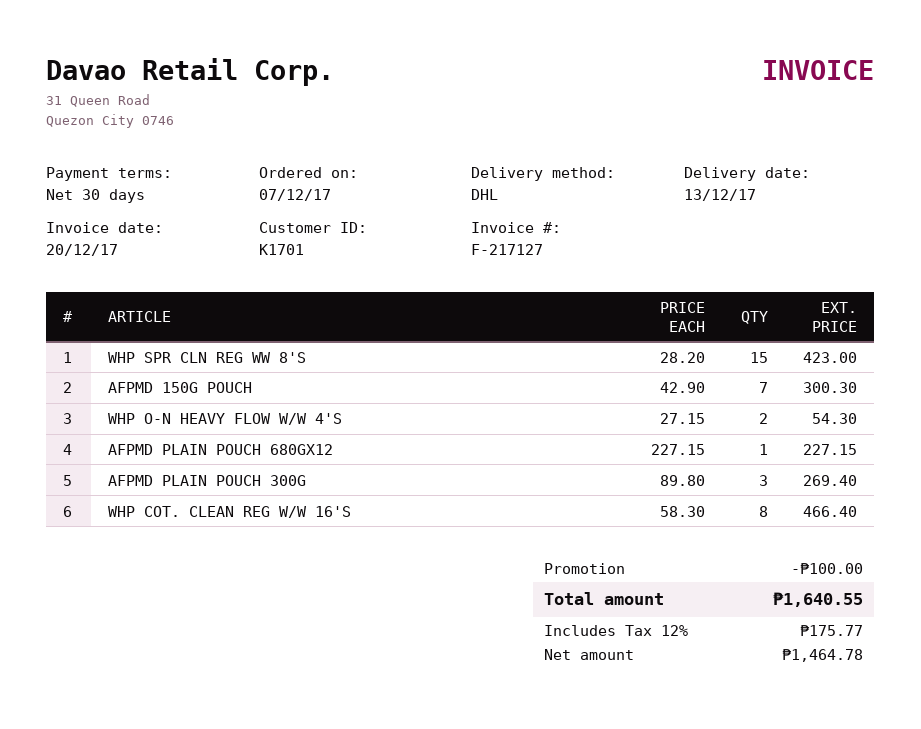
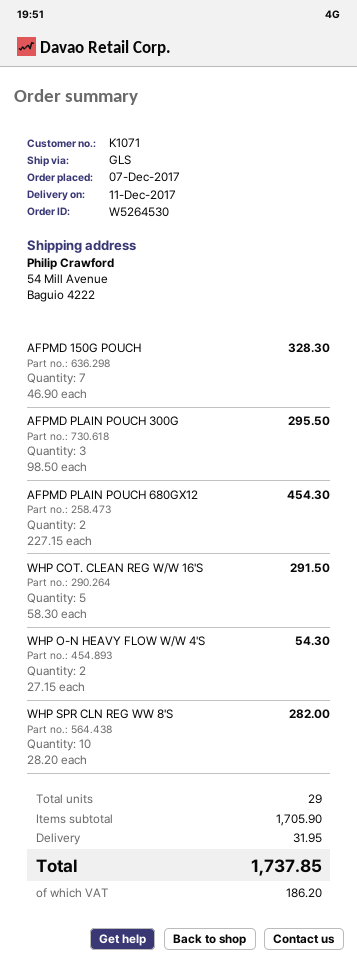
delivery date: 2017-12-13 -> 2017-12-11
customer number: K1701 -> K1071
shipping method: DHL -> GLS
WHP SPR CLN REG WW 8'S: 15 x 28.20 = 423.00 -> 10 x 28.20 = 282.00
AFPMD 150G POUCH: 7 x 42.90 = 300.30 -> 7 x 46.90 = 328.30
AFPMD PLAIN POUCH 680GX12: 1 x 227.15 = 227.15 -> 2 x 227.15 = 454.30
AFPMD PLAIN POUCH 300G: 3 x 89.80 = 269.40 -> 3 x 98.50 = 295.50
WHP COT. CLEAN REG W/W 16'S: 8 x 58.30 = 466.40 -> 5 x 58.30 = 291.50
discount: 100.00 -> none
shipping: none -> 31.95
tax: 175.77 -> 186.20
total: 1640.55 -> 1737.85

